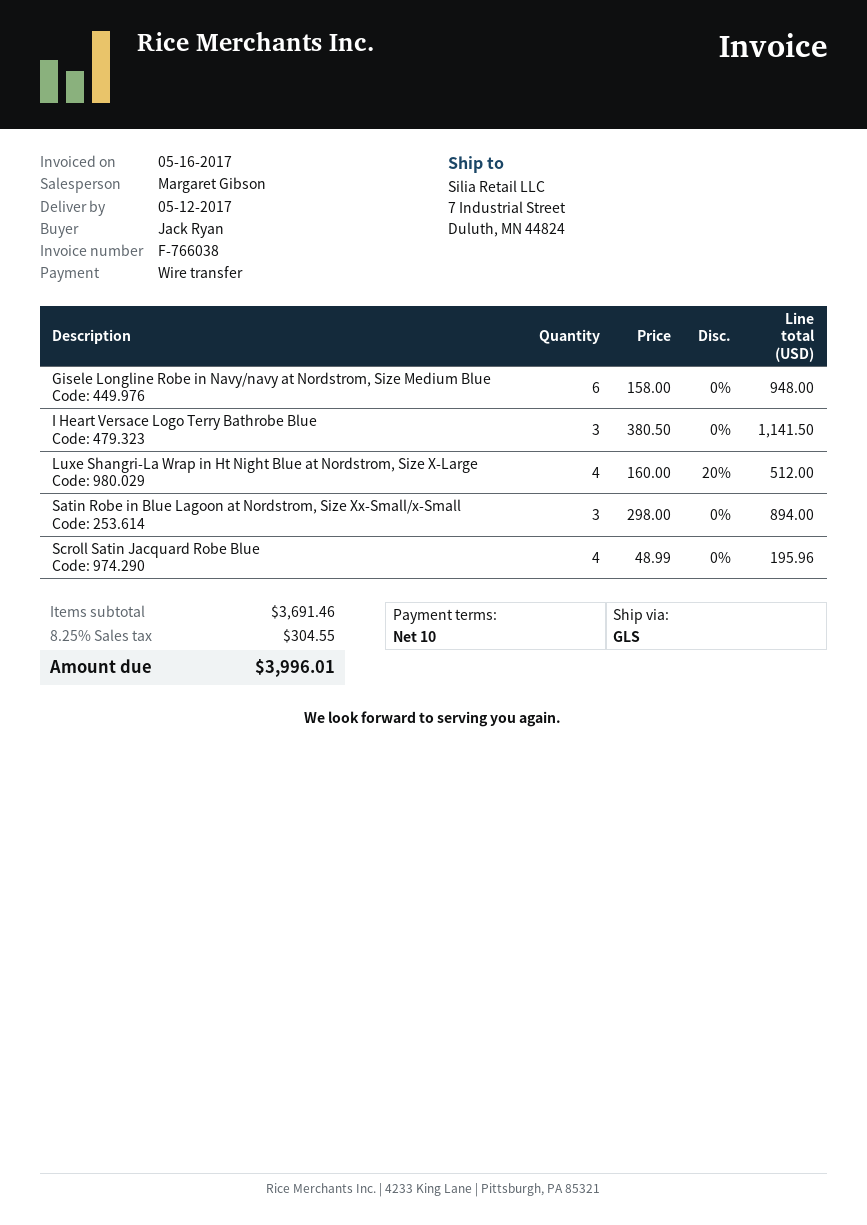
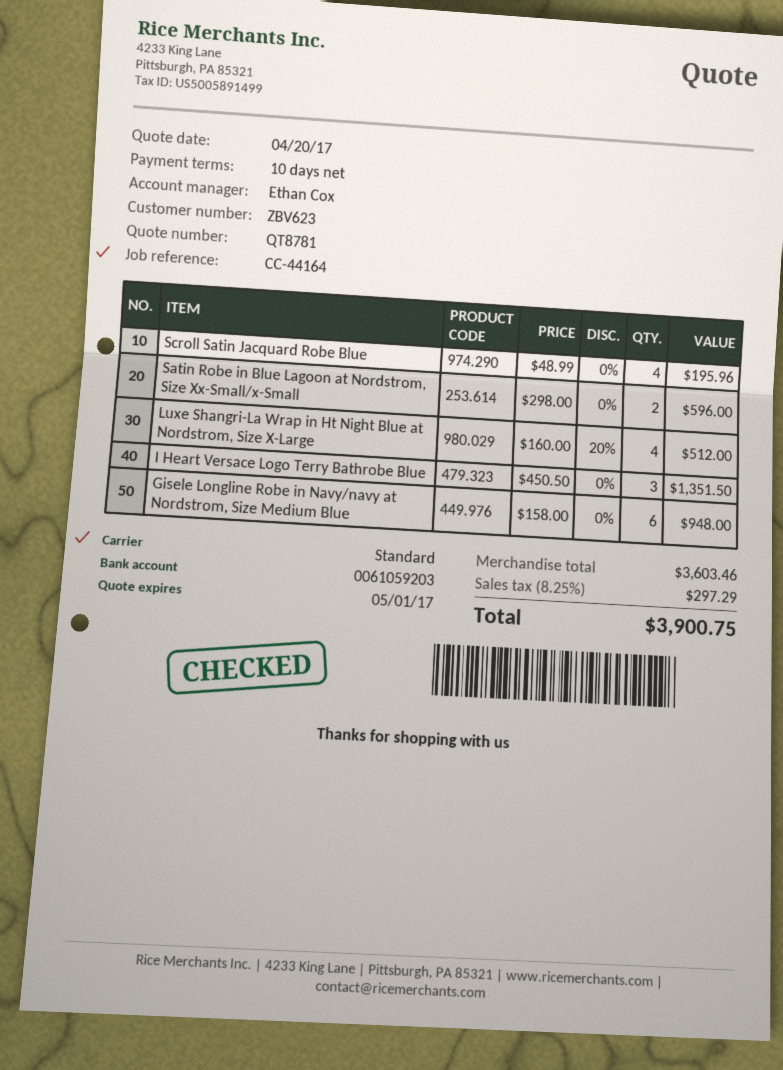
sales rep: Margaret Gibson -> Ethan Cox
shipping method: GLS -> standard
I Heart Versace Logo Terry Bathrobe Blue: 3 x 380.50 = 1141.50 -> 3 x 450.50 = 1351.50
Satin Robe in Blue Lagoon at Nordstrom, Size Xx-Small/x-Small: 3 x 298.00 = 894.00 -> 2 x 298.00 = 596.00
subtotal: 3691.46 -> 3603.46
tax: 8.25% = 304.55 -> 8.25% = 297.29
total: 3996.01 -> 3900.75

